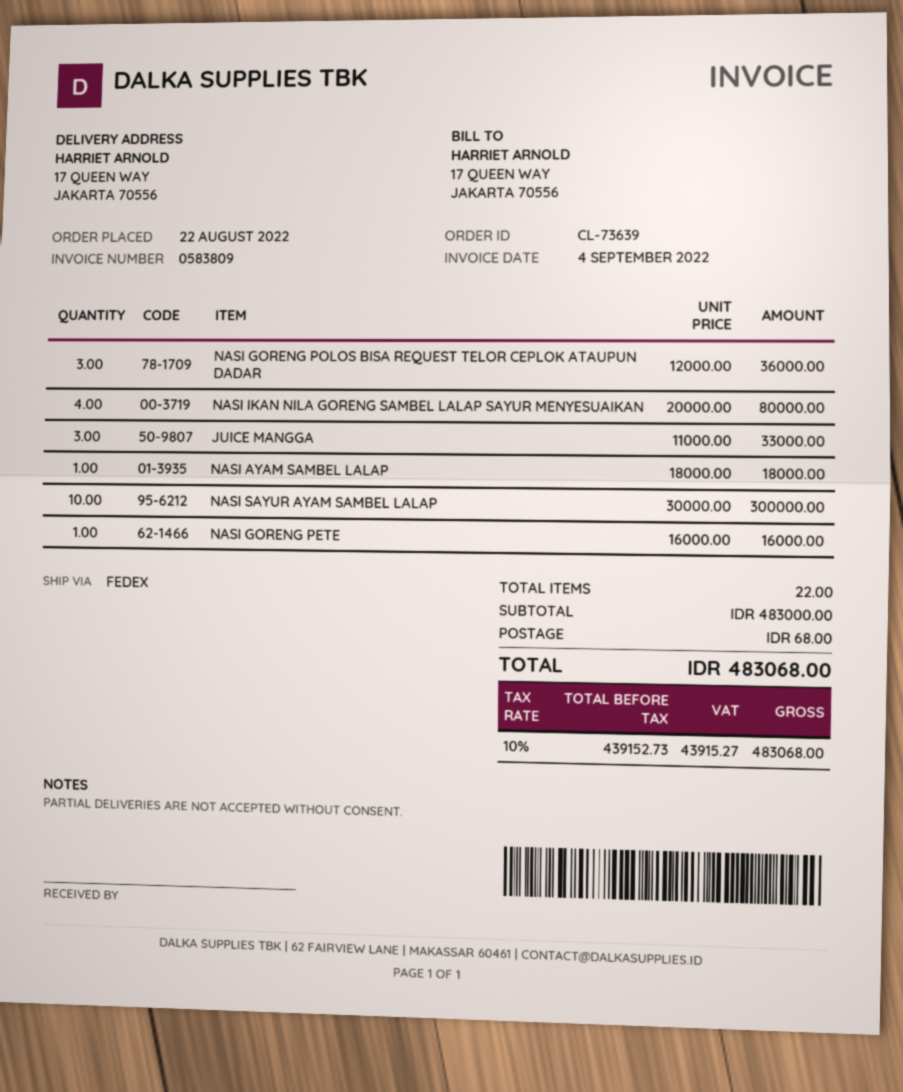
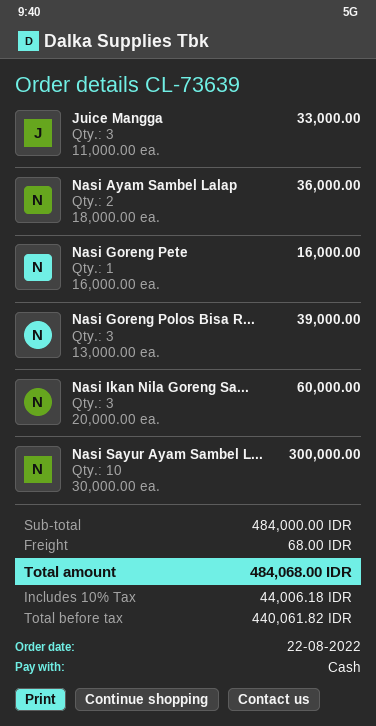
NASI GORENG POLOS BISA REQUEST TELOR CEPLOK ATAUPUN DADAR: 3 x 12000.00 = 36000.00 -> 3 x 13000.00 = 39000.00
NASI IKAN NILA GORENG SAMBEL LALAP SAYUR MENYESUAIKAN: 4 x 20000.00 = 80000.00 -> 3 x 20000.00 = 60000.00
NASI AYAM SAMBEL LALAP: 1 x 18000.00 = 18000.00 -> 2 x 18000.00 = 36000.00
subtotal: 483000.00 -> 484000.00
net: 439152.73 -> 440061.82
tax: 10% = 43915.27 -> 10% = 44006.18
total: 483068.00 -> 484068.00

